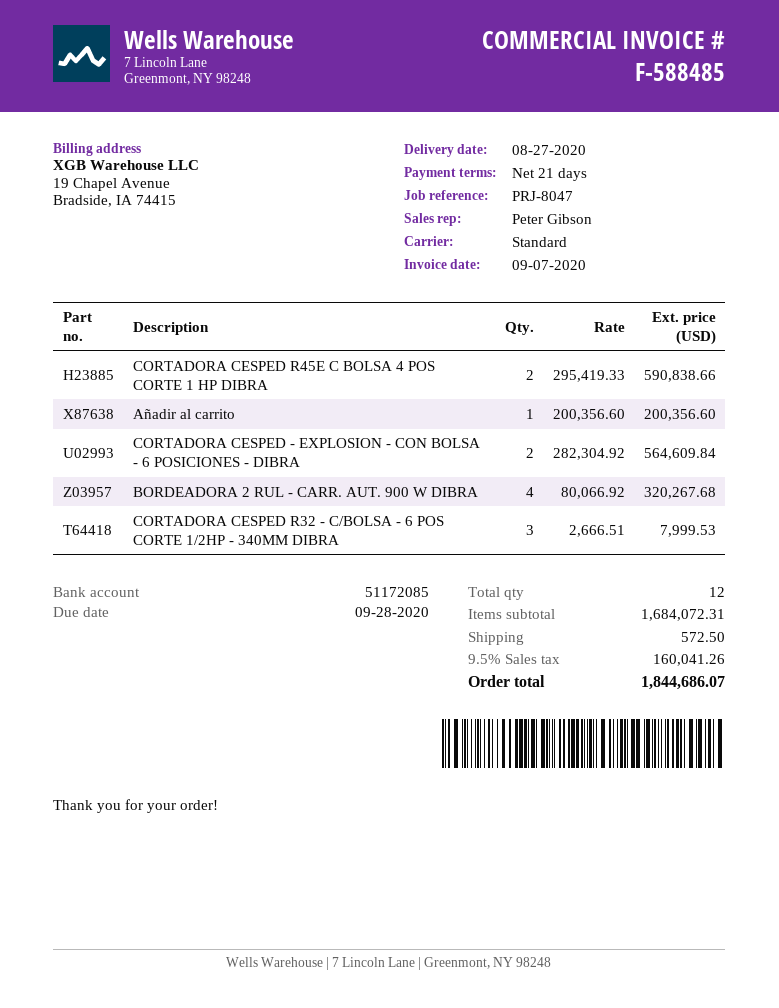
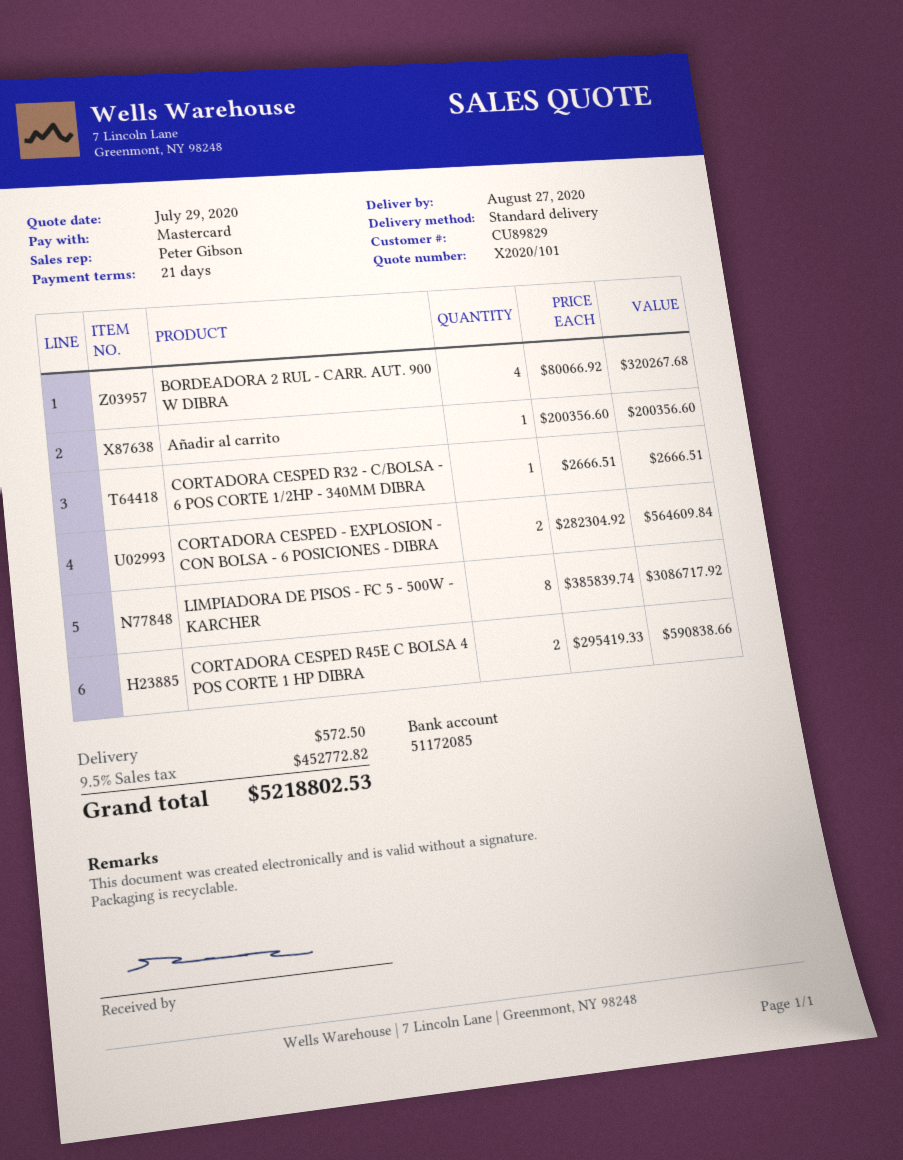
CORTADORA CESPED R32 - C/BOLSA - 6 POS CORTE 1/2HP - 340MM DIBRA: 3 x 2666.51 = 7999.53 -> 1 x 2666.51 = 2666.51
LIMPIADORA DE PISOS - FC 5 - 500W - KARCHER: none -> 8 x 385839.74 = 3086717.92
tax: 9.5% = 160041.26 -> 9.5% = 452772.82
total: 1844686.07 -> 5218802.53

